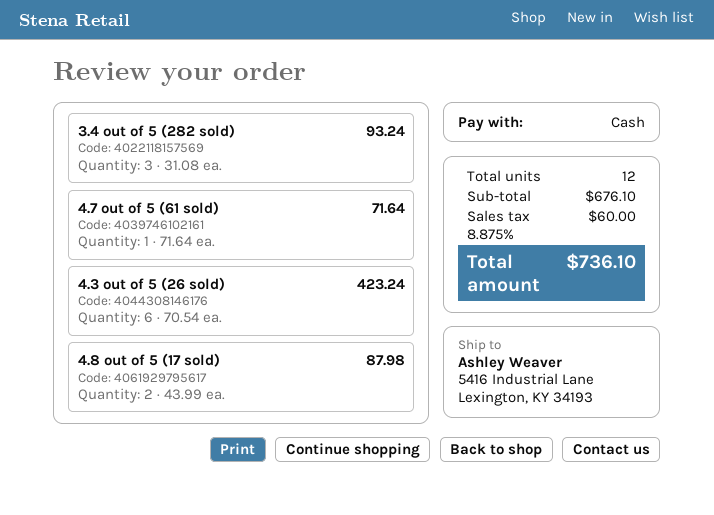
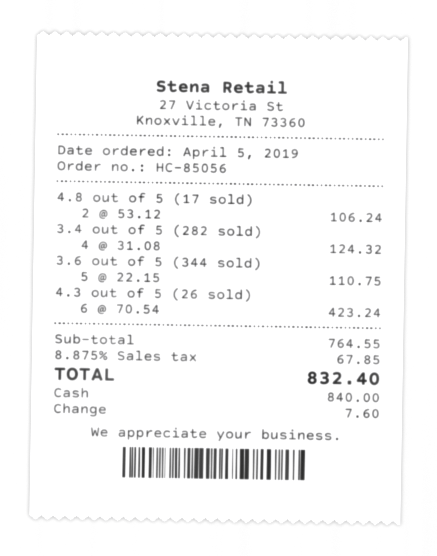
3.4 out of 5 (282 sold): 3 x 31.08 = 93.24 -> 4 x 31.08 = 124.32
4.7 out of 5 (61 sold): 1 x 71.64 = 71.64 -> none
4.8 out of 5 (17 sold): 2 x 43.99 = 87.98 -> 2 x 53.12 = 106.24
3.6 out of 5 (344 sold): none -> 5 x 22.15 = 110.75
subtotal: 676.10 -> 764.55
tax: 8.875% = 60.00 -> 8.875% = 67.85
total: 736.10 -> 832.40

